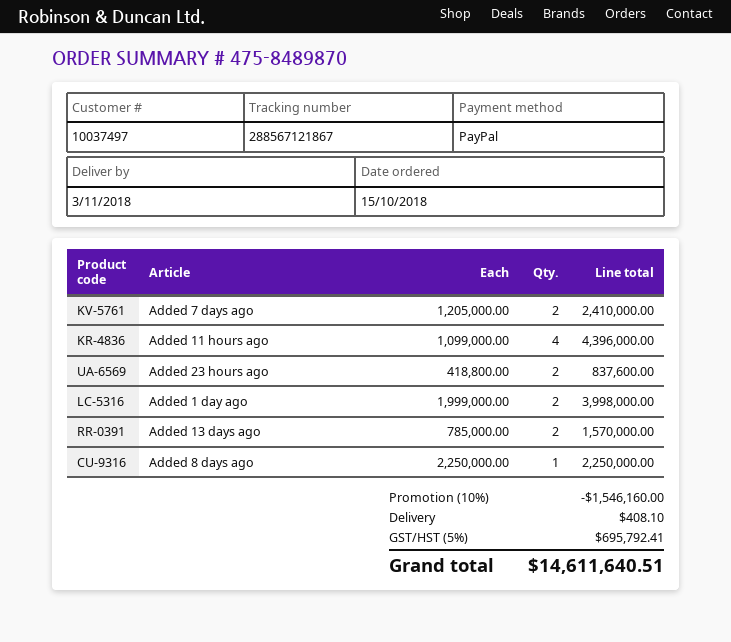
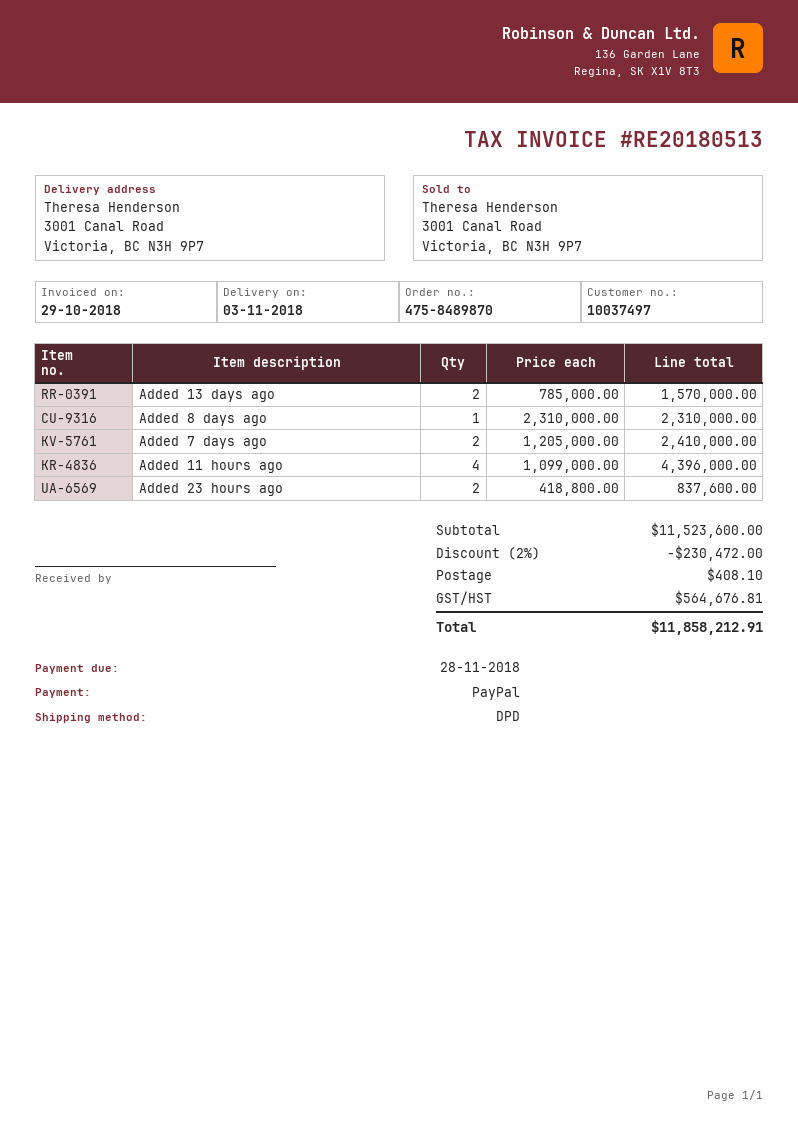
Added 1 day ago: 2 x 1999000.00 = 3998000.00 -> none
Added 8 days ago: 1 x 2250000.00 = 2250000.00 -> 1 x 2310000.00 = 2310000.00
discount: 10% = 1546160.00 -> 2% = 230472.00
tax: 695792.41 -> 564676.81
total: 14611640.51 -> 11858212.91

